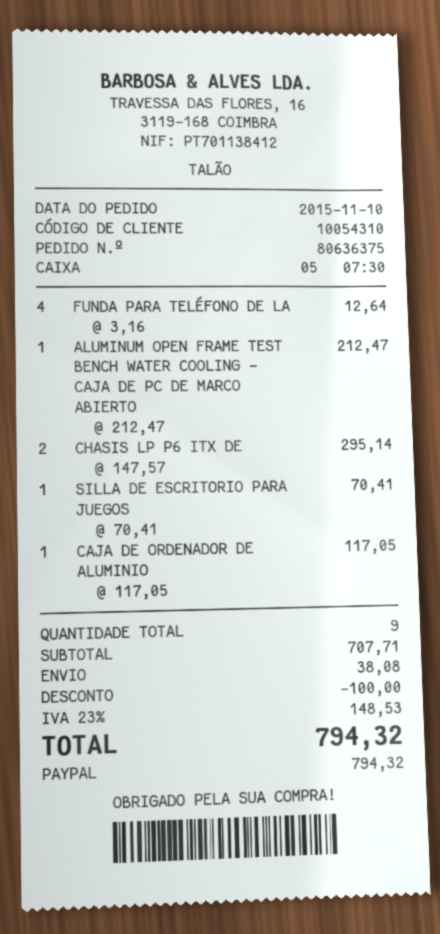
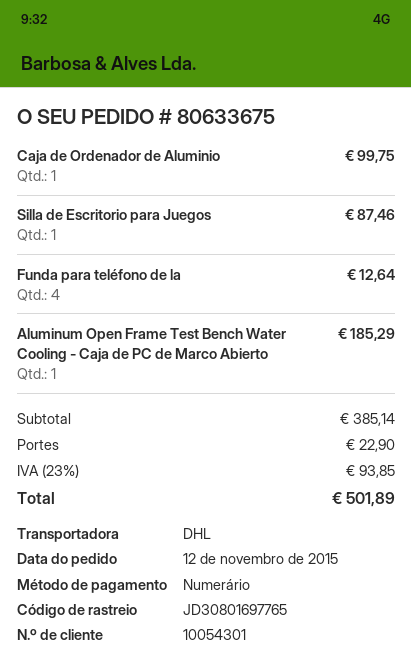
order number: 80636375 -> 80633675
order date: 2015-11-10 -> 2015-11-12
customer number: 10054310 -> 10054301
payment method: PayPal -> cash
ALUMINUM OPEN FRAME TEST BENCH WATER COOLING - CAJA DE PC DE MARCO ABIERTO: 1 for 212.47 -> 1 for 185.29
CHASIS LP P6 ITX DE: 2 for 295.14 -> none
SILLA DE ESCRITORIO PARA JUEGOS: 1 for 70.41 -> 1 for 87.46
CAJA DE ORDENADOR DE ALUMINIO: 1 for 117.05 -> 1 for 99.75
subtotal: 707.71 -> 385.14
discount: 100.00 -> none
shipping: 38.08 -> 22.90
tax: 23% = 148.53 -> 23% = 93.85
total: 794.32 -> 501.89

